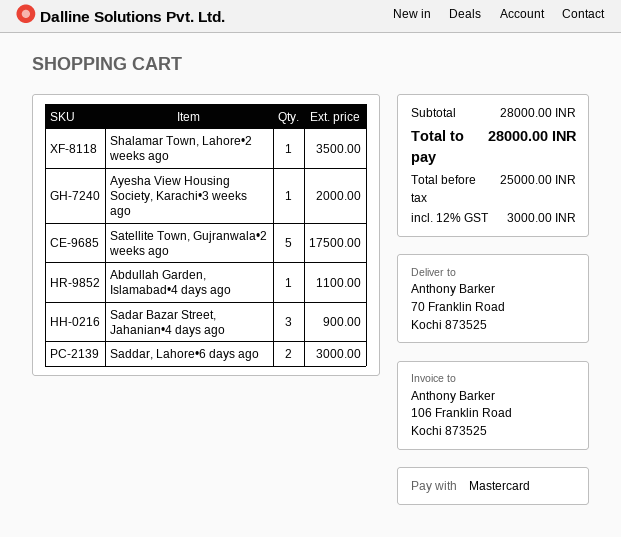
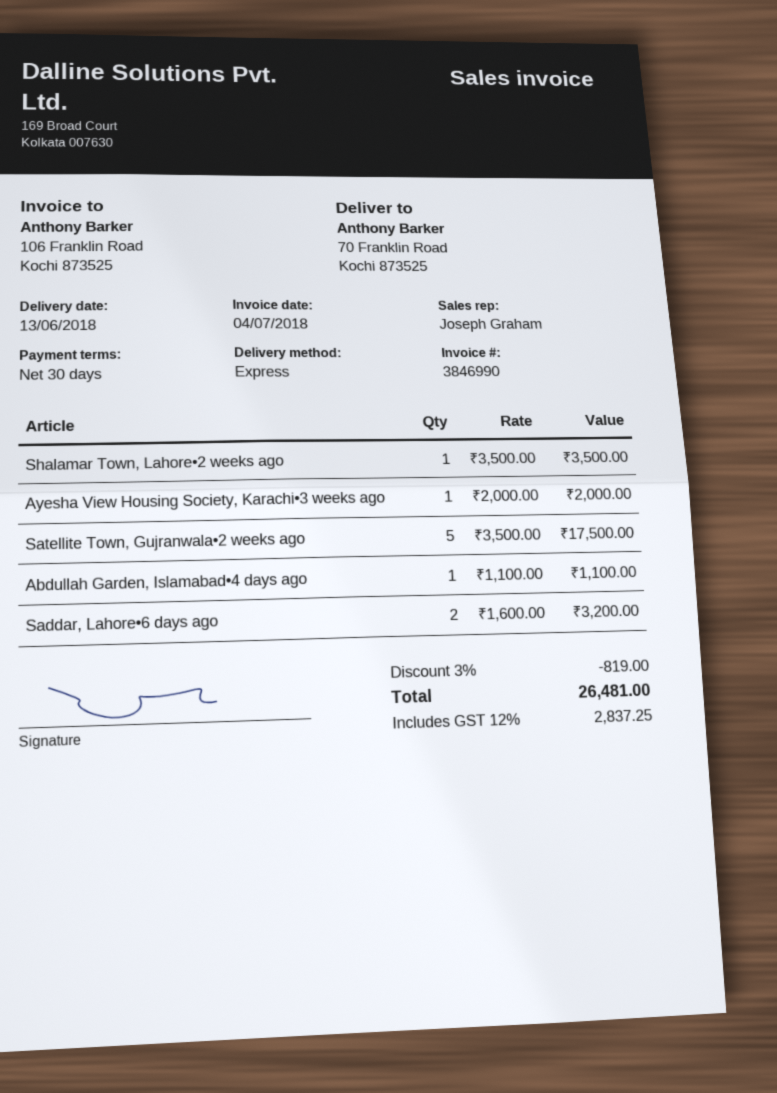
Sadar Bazar Street, Jahanian•4 days ago: 3 for 900.00 -> none
Saddar, Lahore•6 days ago: 2 for 3000.00 -> 2 for 3200.00
discount: none -> 3% = 819.00
tax: 12% = 3000.00 -> 12% = 2837.25
total: 28000.00 -> 26481.00

